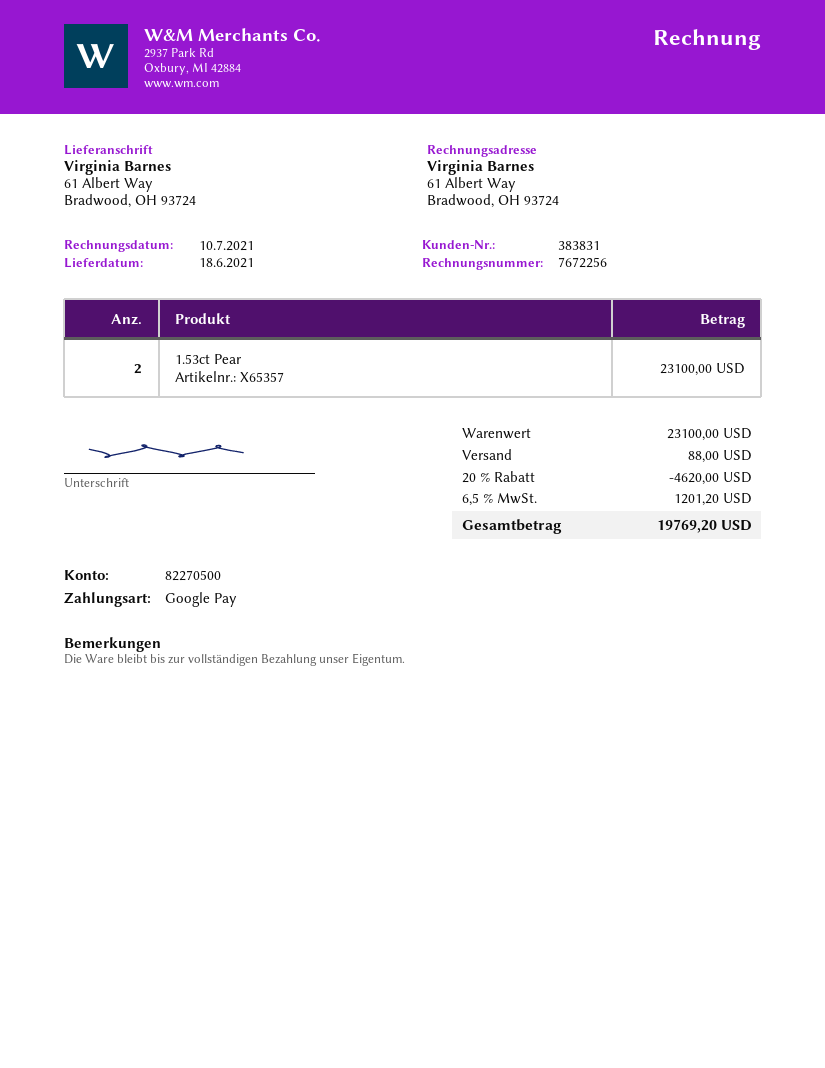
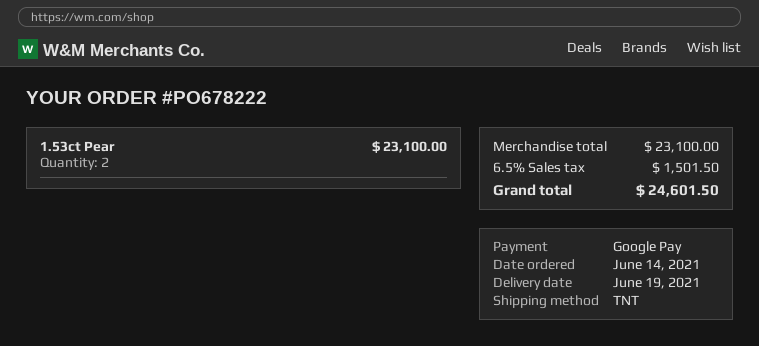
delivery date: 2021-06-18 -> 2021-06-19
discount: 20% = 4620.00 -> none
shipping: 88.00 -> none
tax: 6.5% = 1201.20 -> 6.5% = 1501.50
total: 19769.20 -> 24601.50

